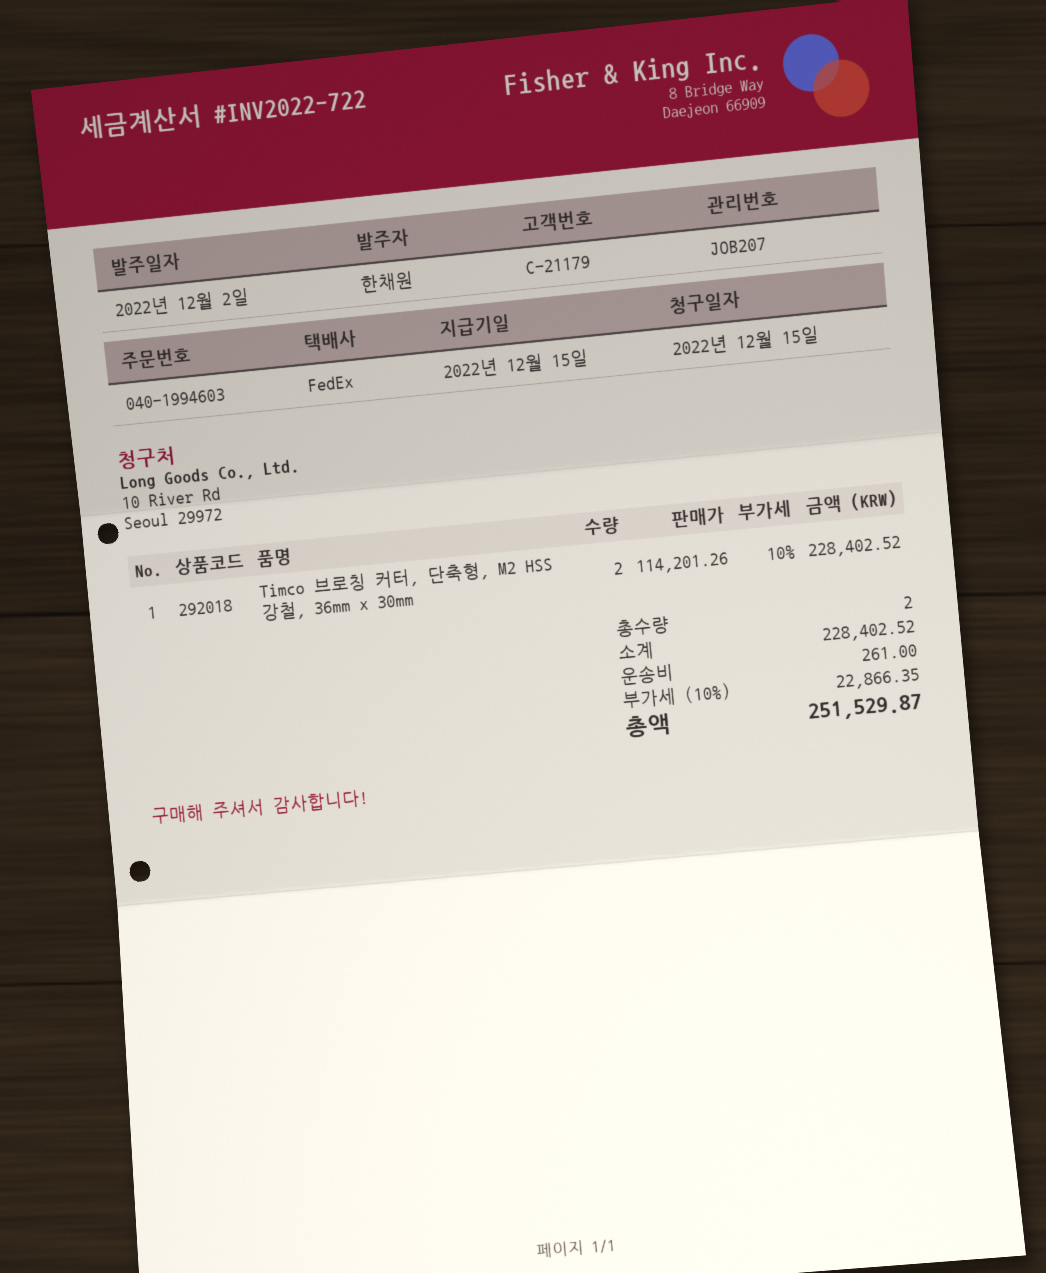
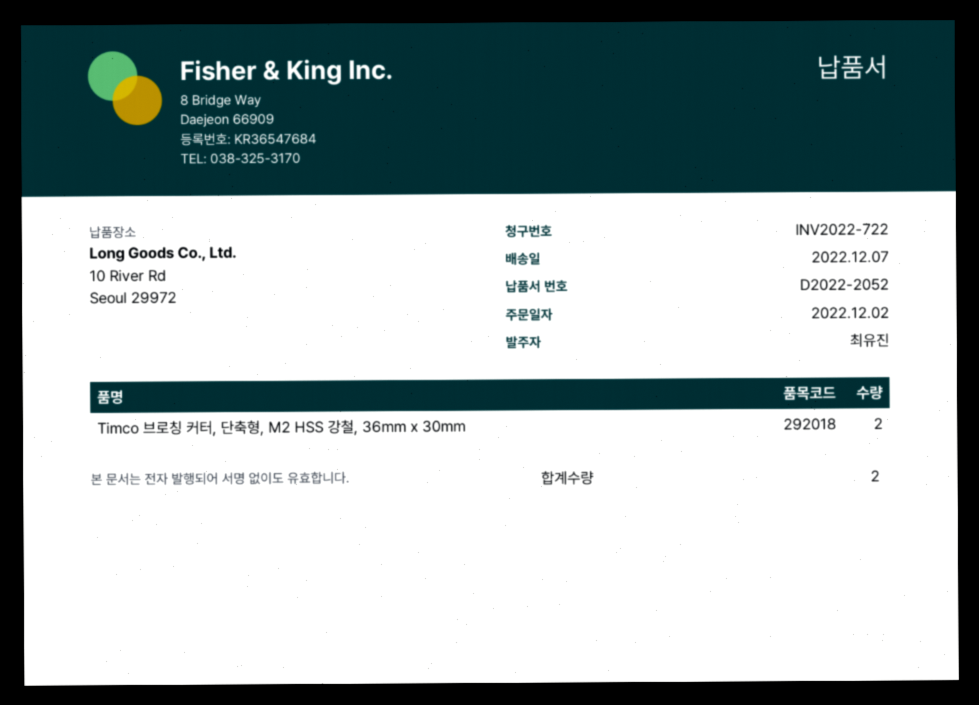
ordered by: 한채원 -> 최유진

